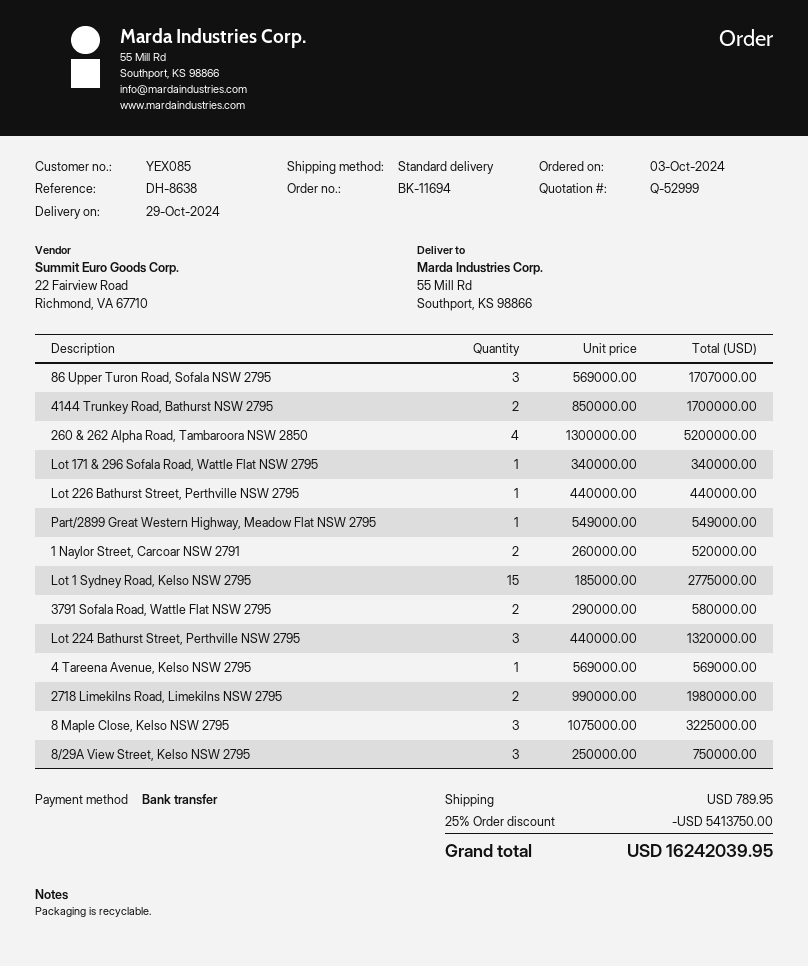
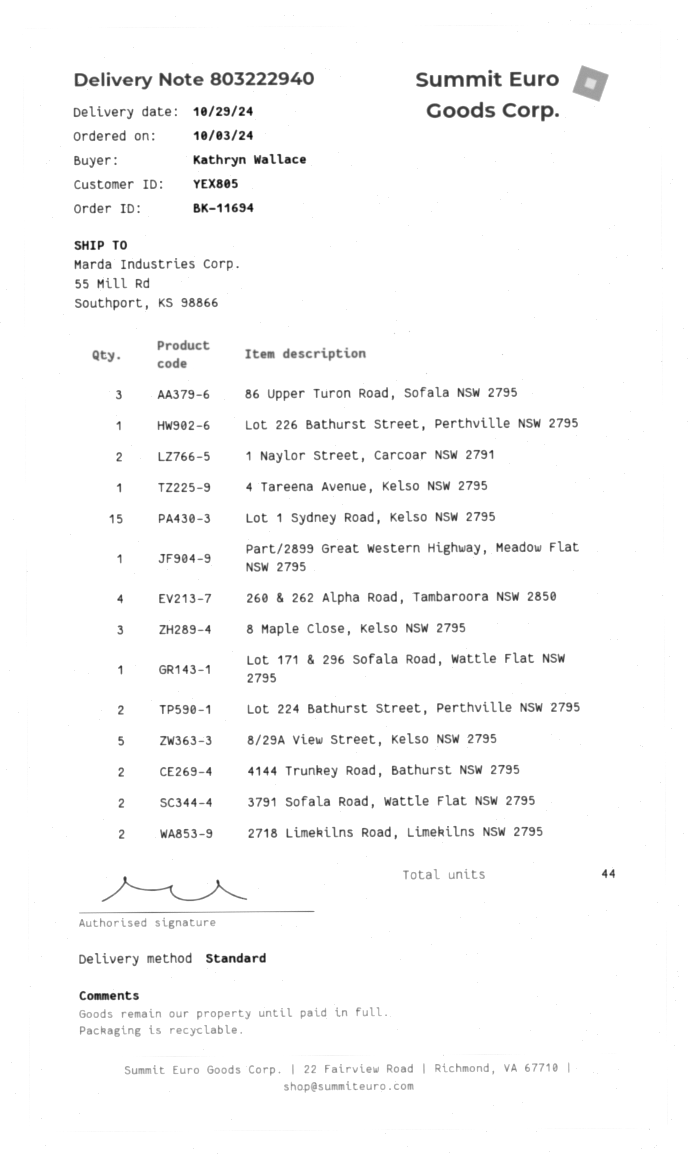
customer number: YEX085 -> YEX805
Lot 224 Bathurst Street, Perthville NSW 2795: 3 -> 2
8/29A View Street, Kelso NSW 2795: 3 -> 5

